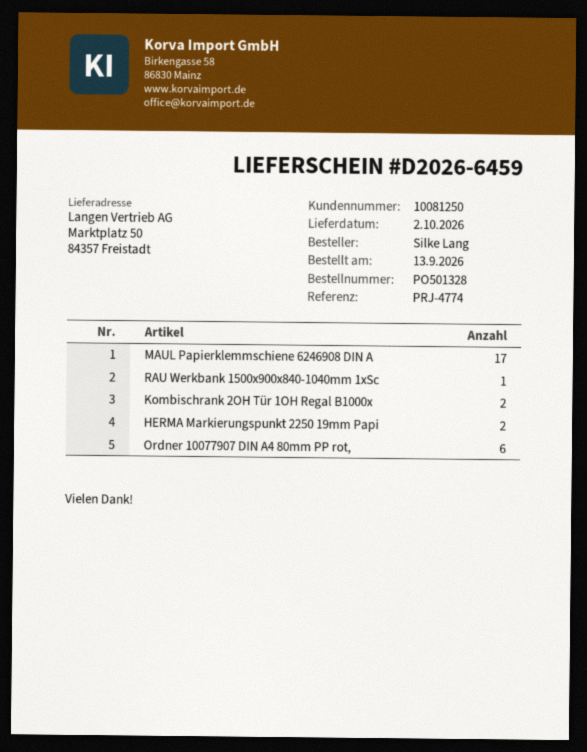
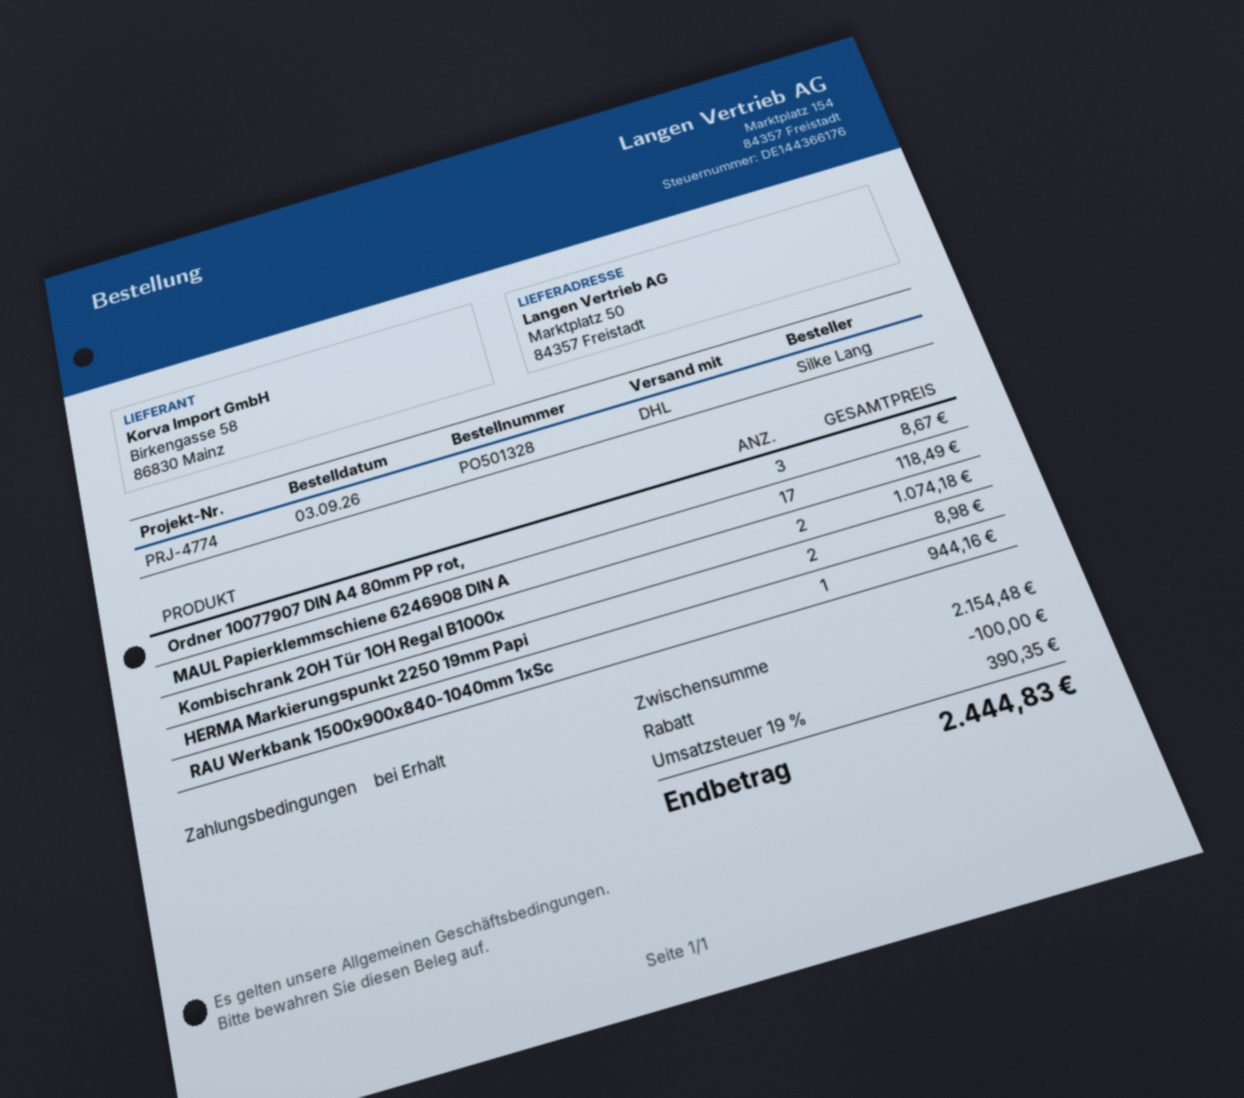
order date: 2026-09-13 -> 2026-09-03
Ordner 10077907 DIN A4 80mm PP rot,: 6 -> 3

